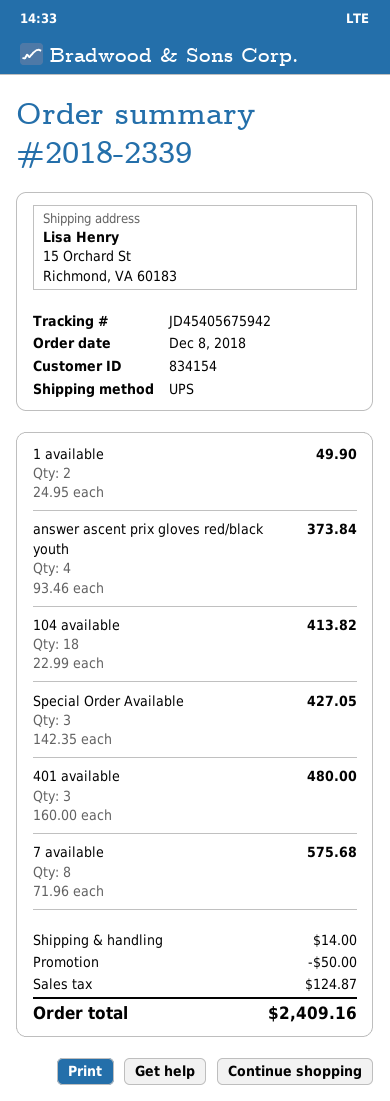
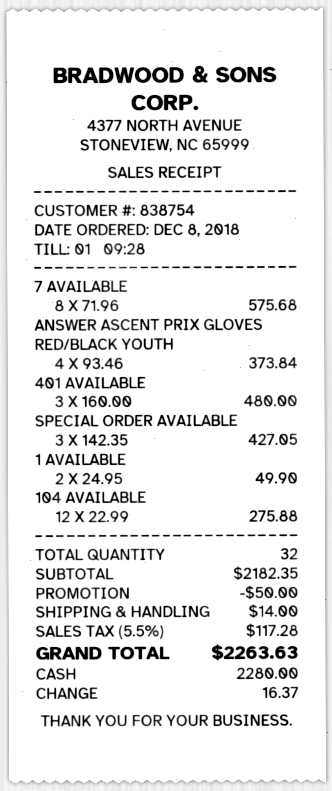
customer number: 834154 -> 838754
104 available: 18 x 22.99 = 413.82 -> 12 x 22.99 = 275.88
tax: 124.87 -> 117.28
total: 2409.16 -> 2263.63

